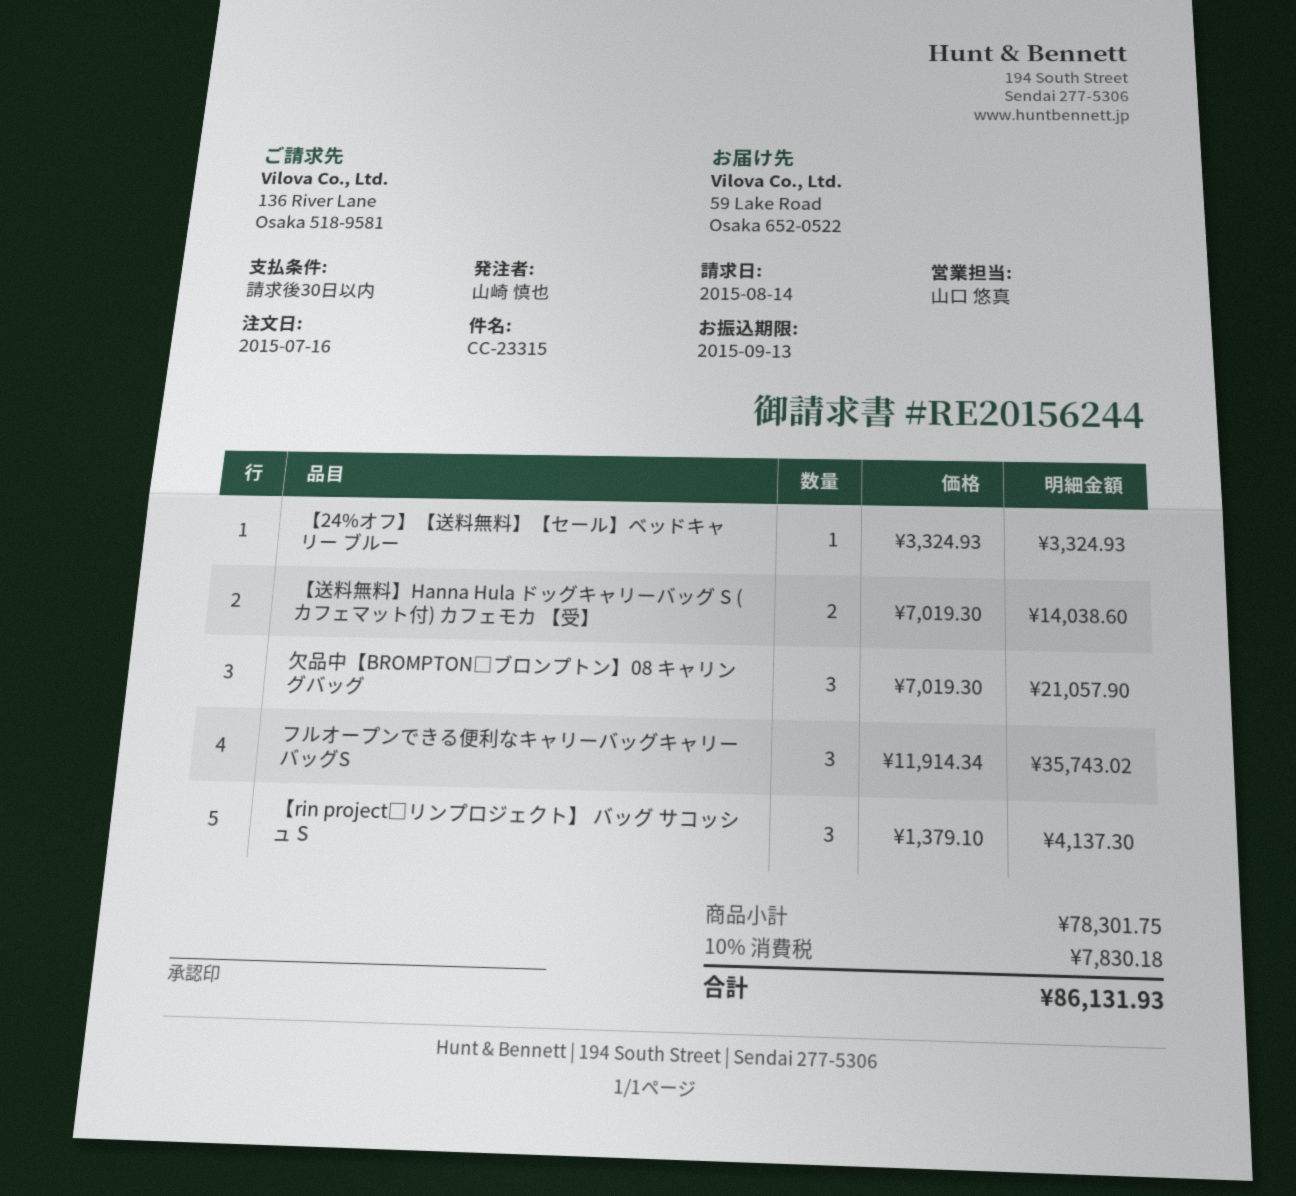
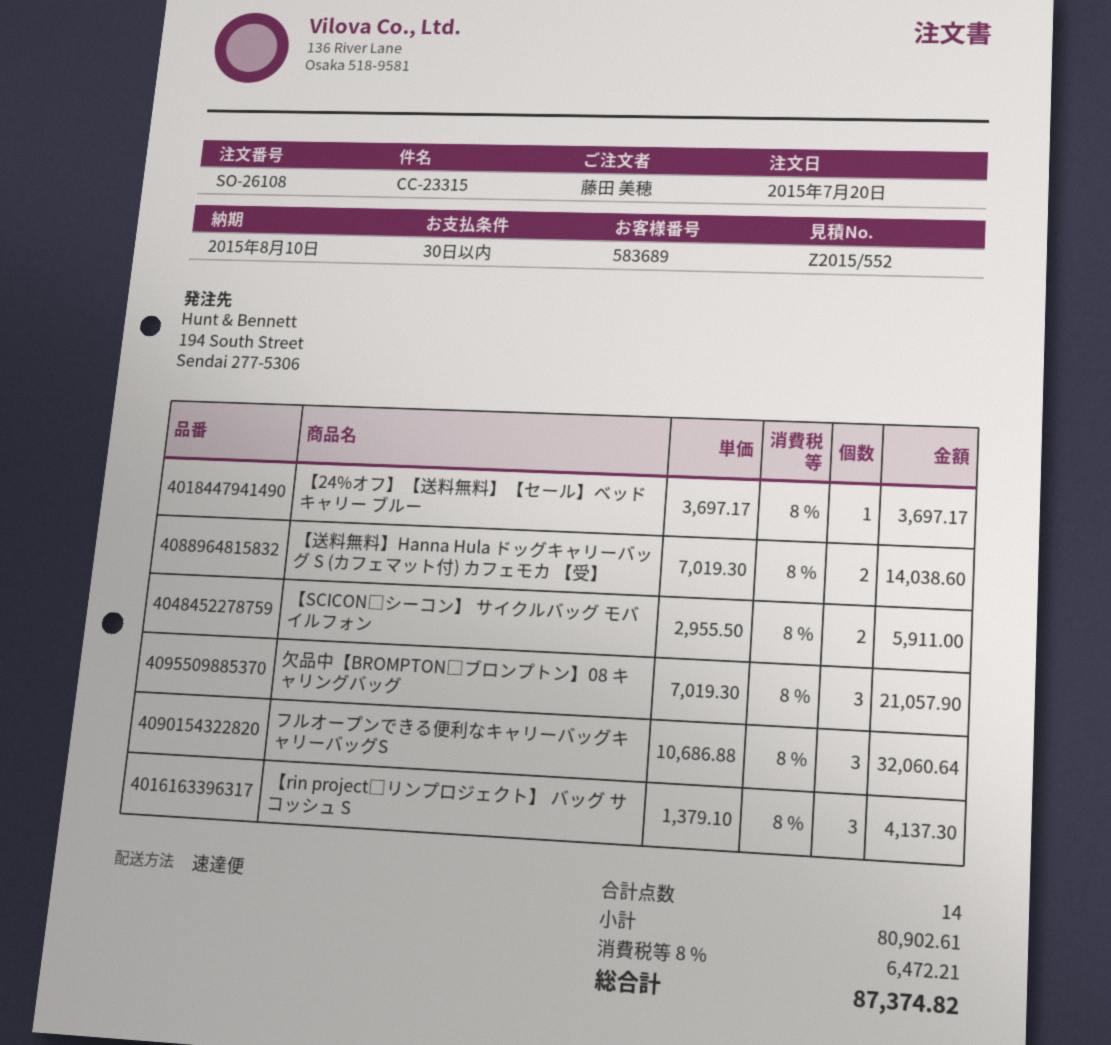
order date: 2015-07-16 -> 2015-07-20
ordered by: 山崎 慎也 -> 藤田 美穂
【24%オフ】【送料無料】【セール】ベッドキャリー ブルー: 1 x 3324.93 = 3324.93 -> 1 x 3697.17 = 3697.17
フルオープンできる便利なキャリーバッグキャリーバッグS: 3 x 11914.34 = 35743.02 -> 3 x 10686.88 = 32060.64
【SCICON□シーコン】 サイクルバッグ モバイルフォン: none -> 2 x 2955.50 = 5911.00
subtotal: 78301.75 -> 80902.61
tax: 10% = 7830.18 -> 8% = 6472.21
total: 86131.93 -> 87374.82

